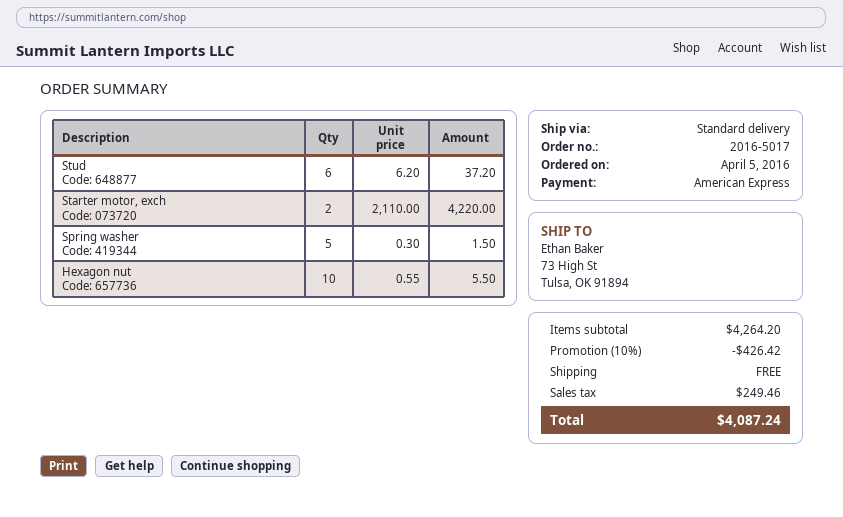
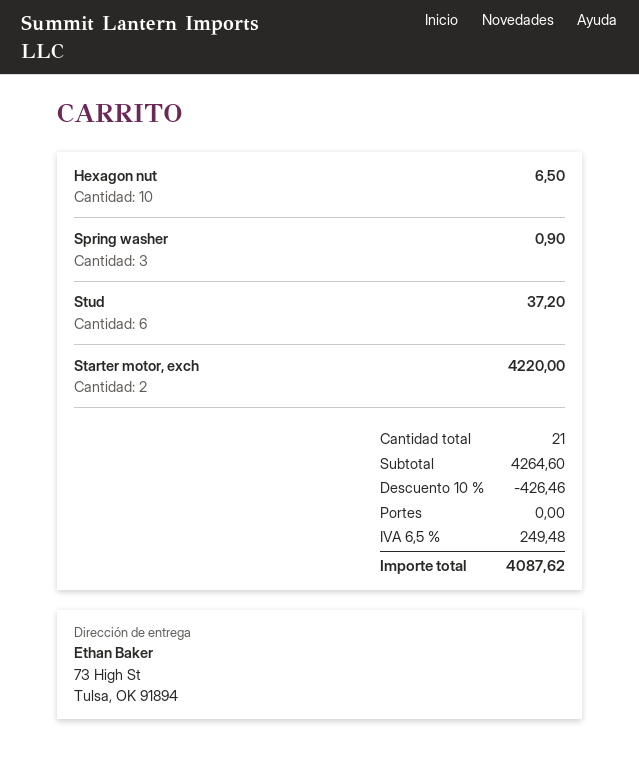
Spring washer: 5 for 1.50 -> 3 for 0.90
Hexagon nut: 10 for 5.50 -> 10 for 6.50
subtotal: 4264.20 -> 4264.60
discount: 10% = 426.42 -> 10% = 426.46
tax: 249.46 -> 249.48
total: 4087.24 -> 4087.62

